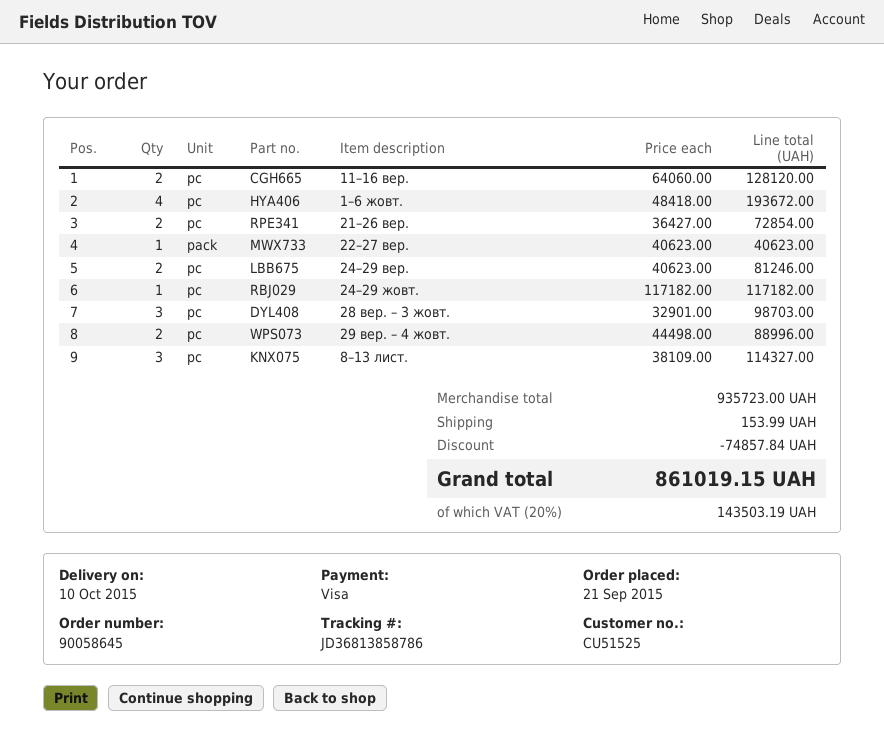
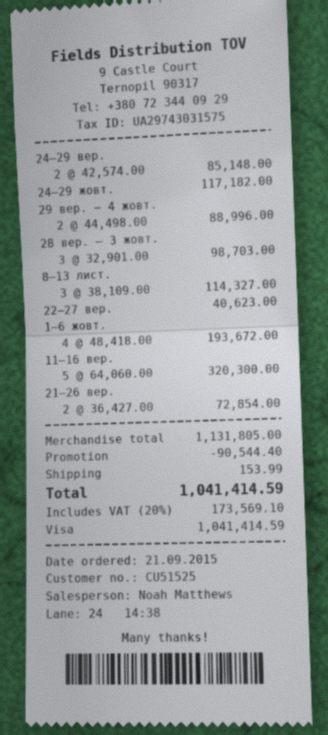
11–16 вер.: 2 x 64060.00 = 128120.00 -> 5 x 64060.00 = 320300.00
24–29 вер.: 2 x 40623.00 = 81246.00 -> 2 x 42574.00 = 85148.00
subtotal: 935723.00 -> 1131805.00
discount: 74857.84 -> 90544.40
tax: 20% = 143503.19 -> 20% = 173569.10
total: 861019.15 -> 1041414.59

